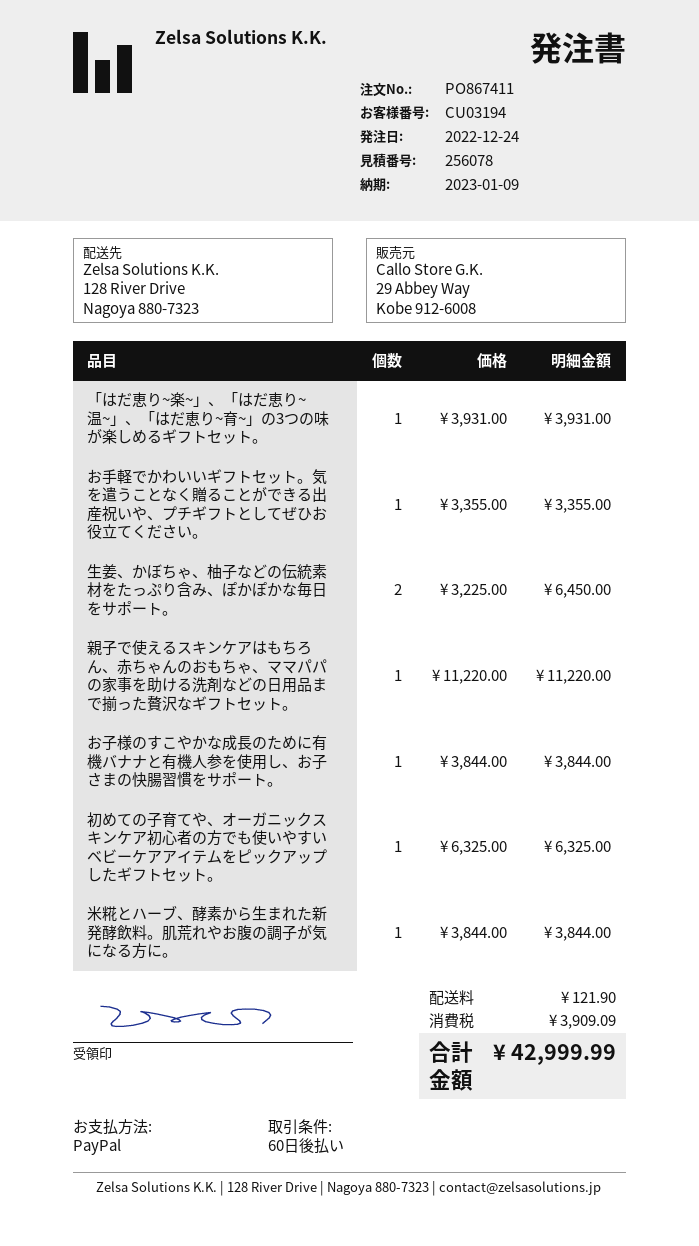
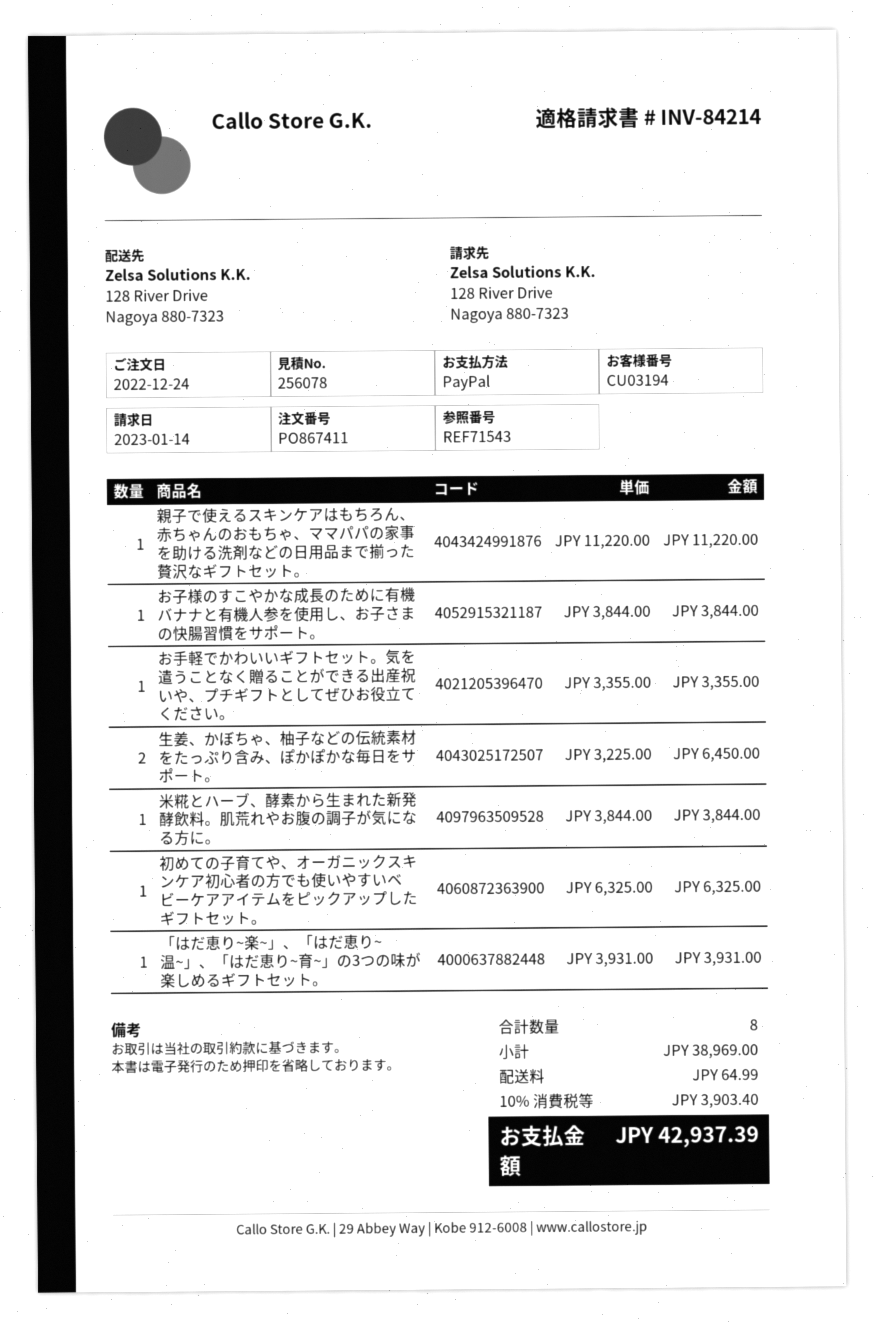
shipping: 121.90 -> 64.99
tax: 3909.09 -> 3903.40
total: 42999.99 -> 42937.39

